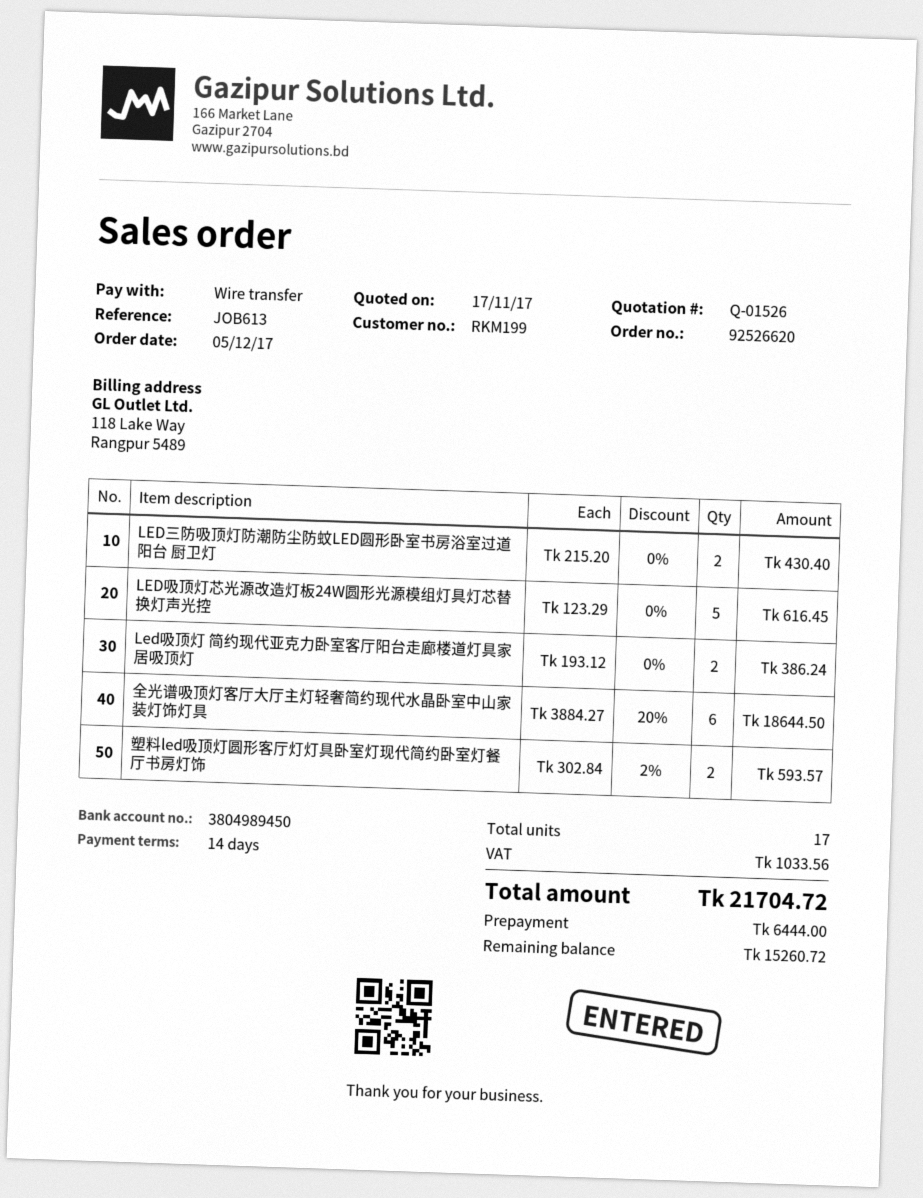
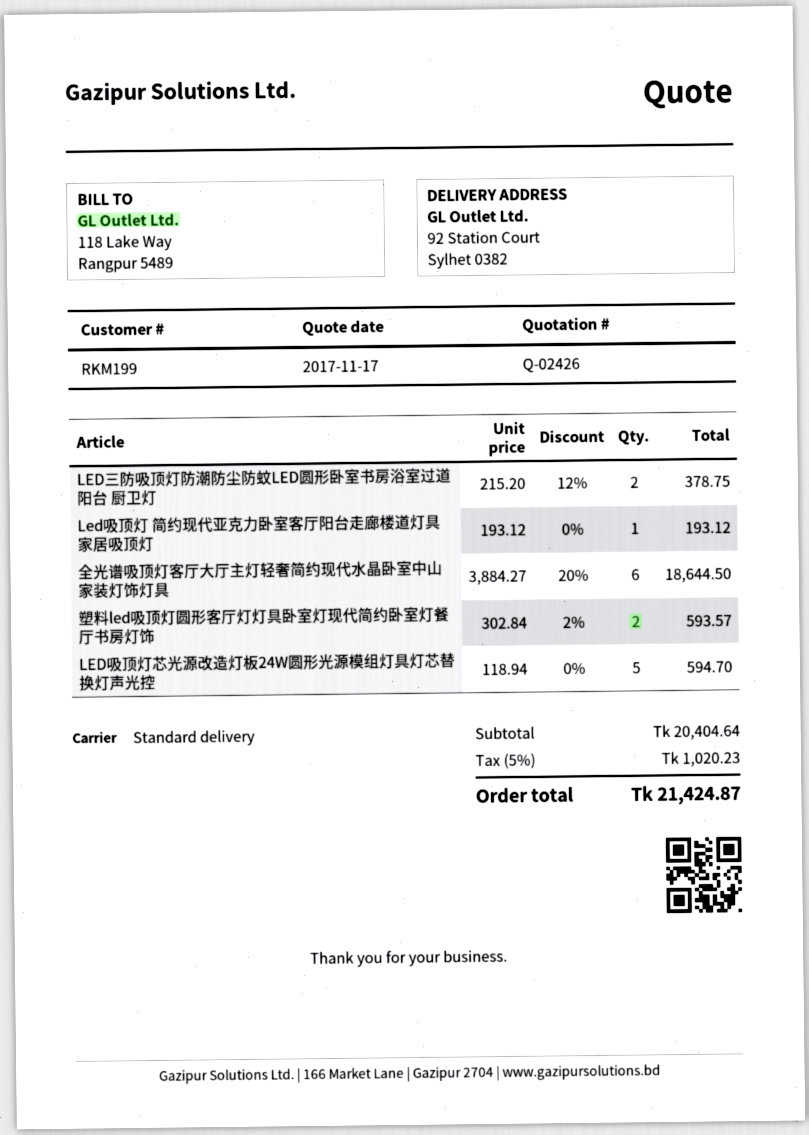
quote number: Q-01526 -> Q-02426
LED三防吸顶灯防潮防尘防蚊LED圆形卧室书房浴室过道阳台 厨卫灯: 2 x 215.20 = 430.40 -> 2 x 215.20 - 12% = 378.75
LED吸顶灯芯光源改造灯板24W圆形光源模组灯具灯芯替换灯声光控: 5 x 123.29 = 616.45 -> 5 x 118.94 = 594.70
Led吸顶灯 简约现代亚克力卧室客厅阳台走廊楼道灯具家居吸顶灯: 2 x 193.12 = 386.24 -> 1 x 193.12 = 193.12
tax: 1033.56 -> 1020.23
total: 21704.72 -> 21424.87

